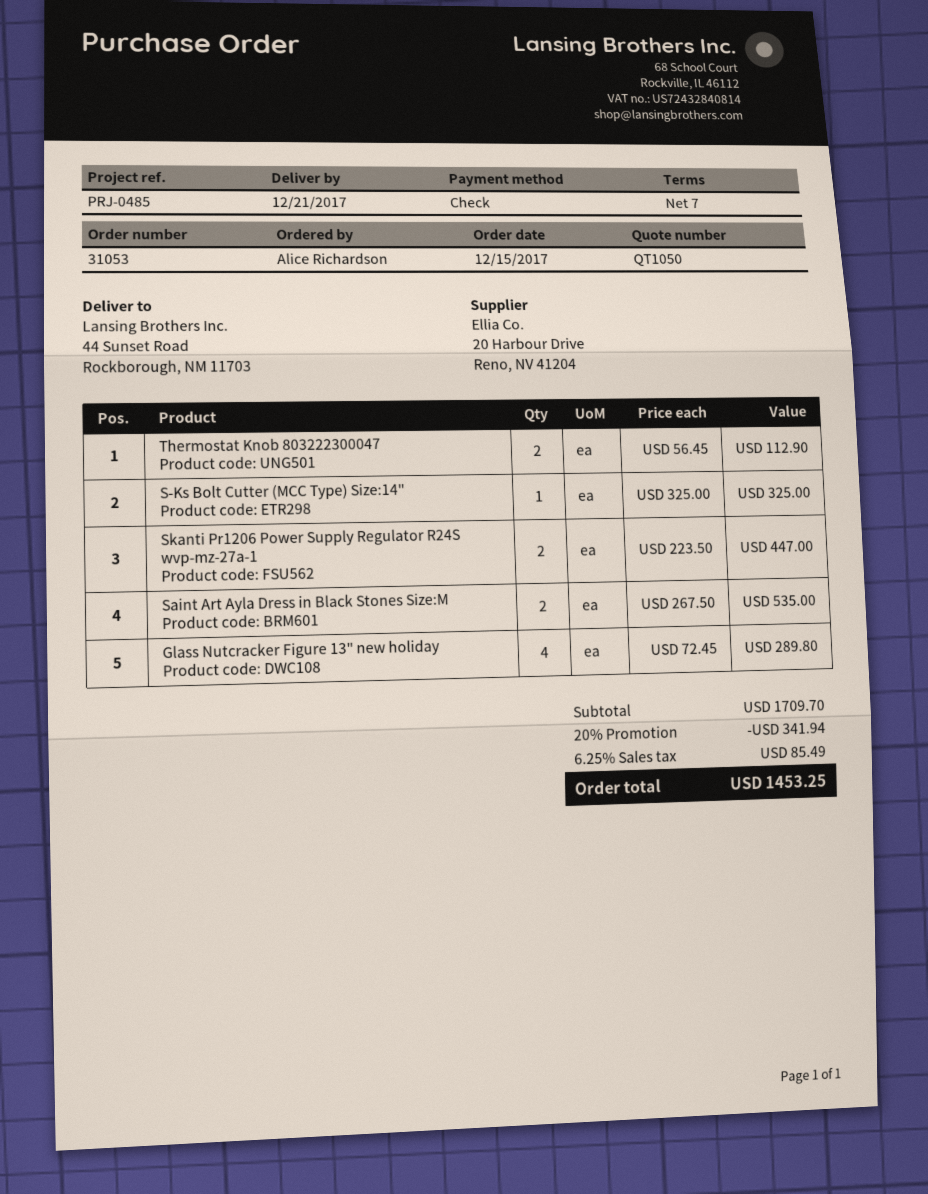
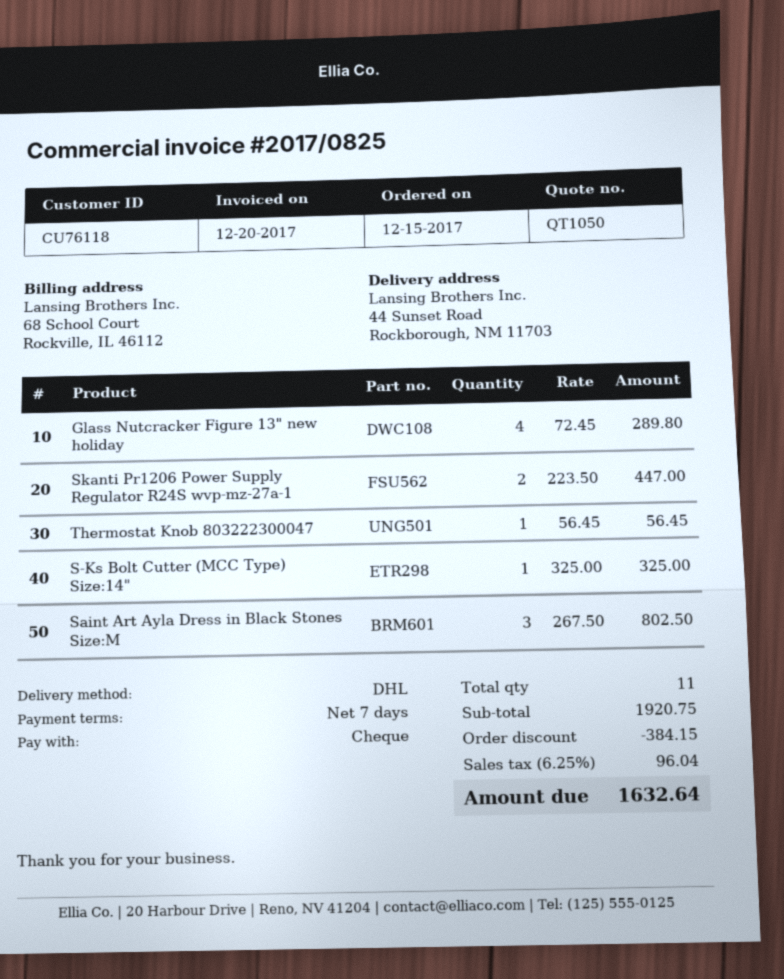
Thermostat Knob 803222300047: 2 x 56.45 = 112.90 -> 1 x 56.45 = 56.45
Saint Art Ayla Dress in Black Stones Size:M: 2 x 267.50 = 535.00 -> 3 x 267.50 = 802.50
subtotal: 1709.70 -> 1920.75
discount: 341.94 -> 384.15
tax: 6.25% = 85.49 -> 6.25% = 96.04
total: 1453.25 -> 1632.64

